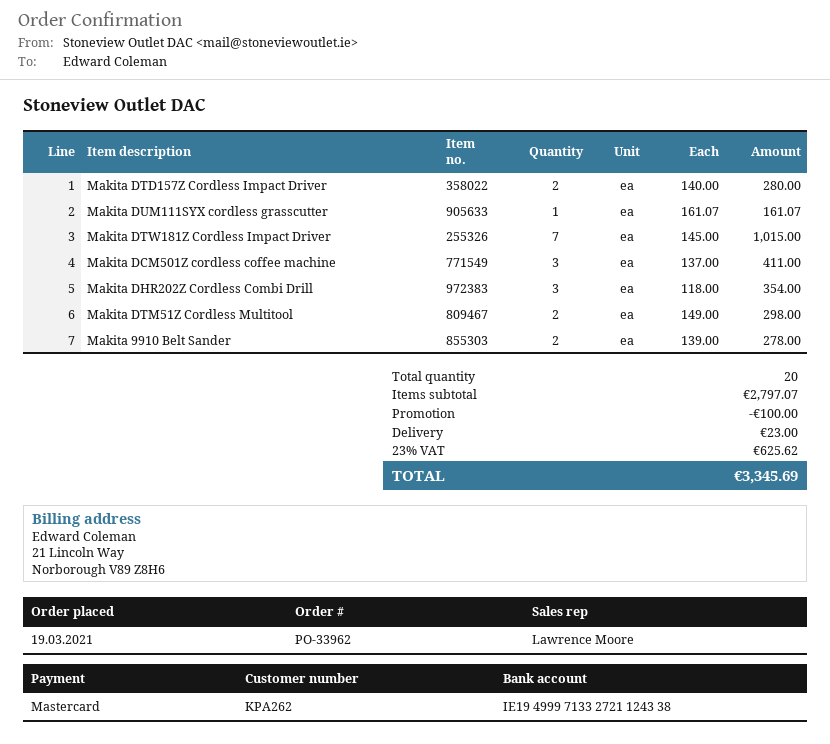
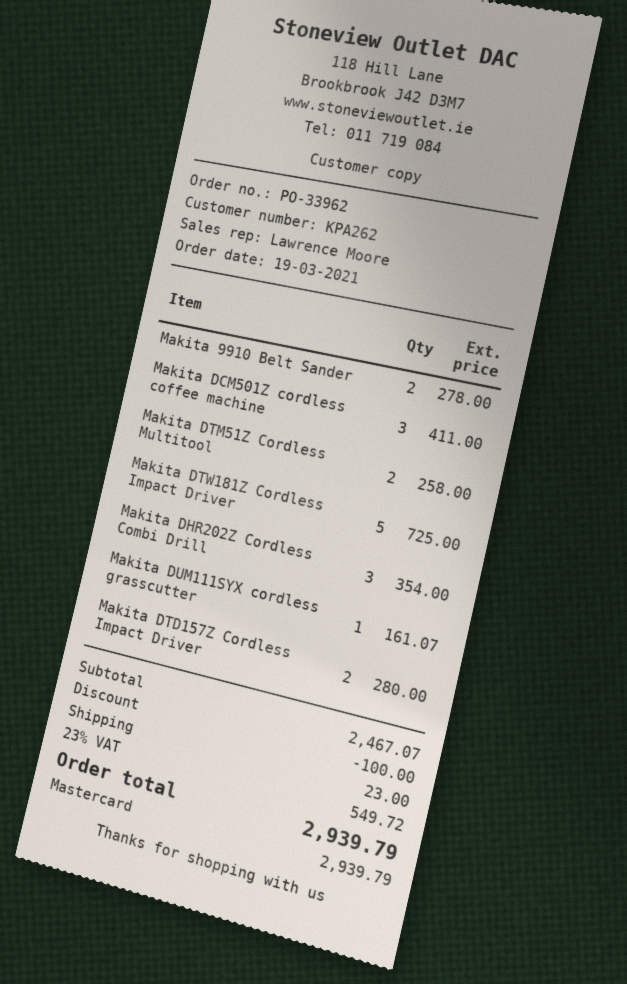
Makita DTW181Z Cordless Impact Driver: 7 for 1015.00 -> 5 for 725.00
Makita DTM51Z Cordless Multitool: 2 for 298.00 -> 2 for 258.00
subtotal: 2797.07 -> 2467.07
tax: 23% = 625.62 -> 23% = 549.72
total: 3345.69 -> 2939.79

